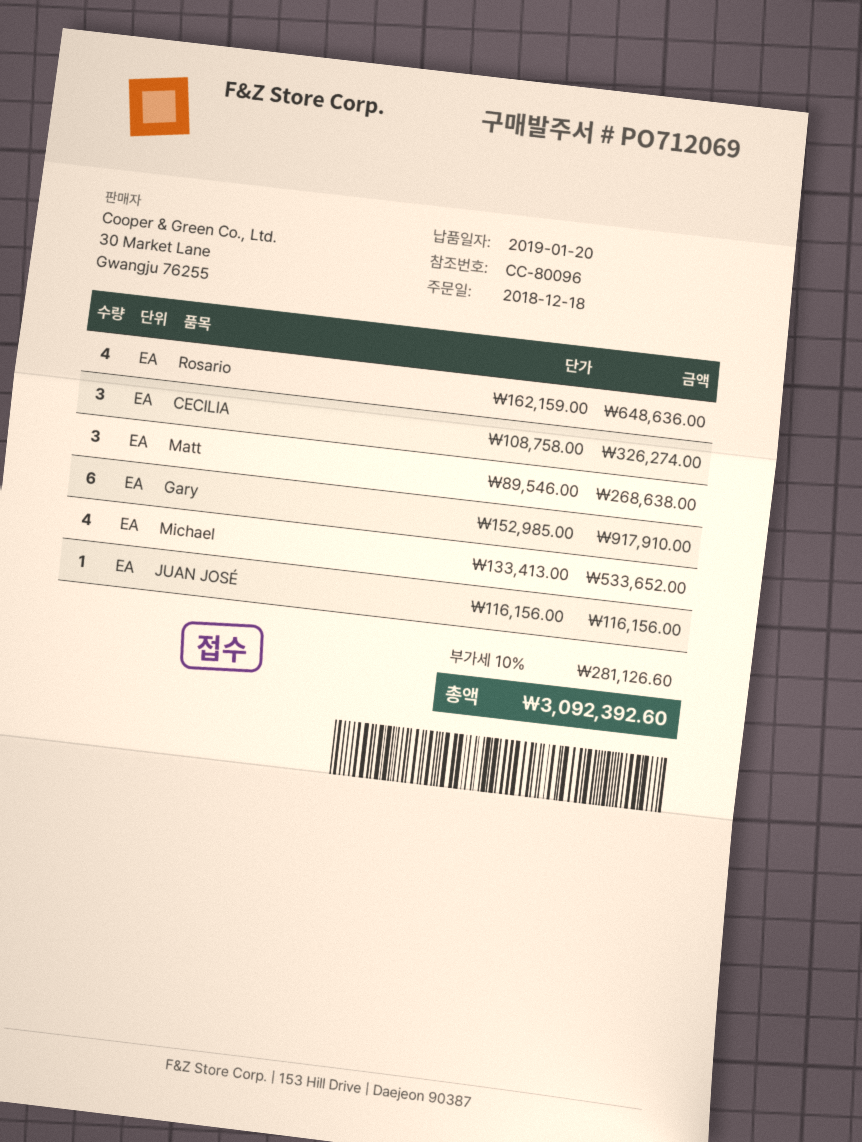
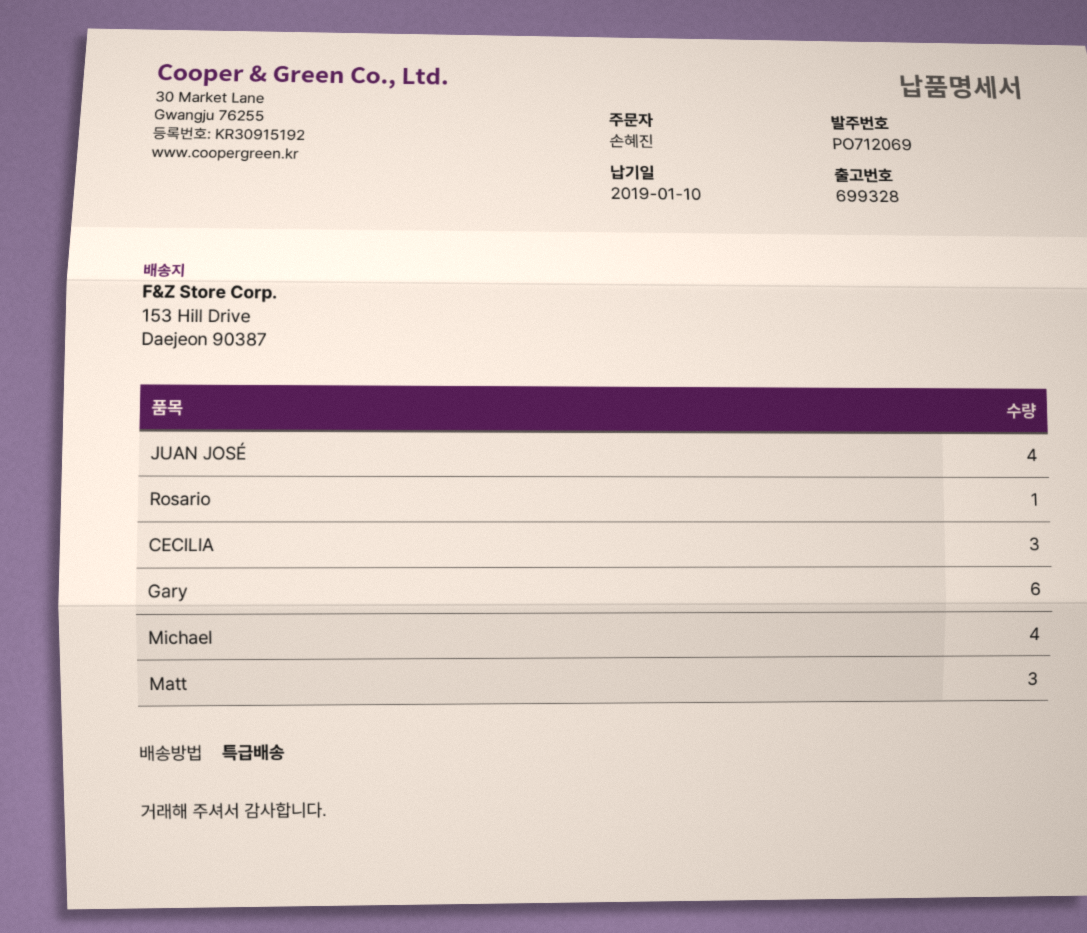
delivery date: 2019-01-20 -> 2019-01-10
Rosario: 4 -> 1
JUAN JOSÉ: 1 -> 4

